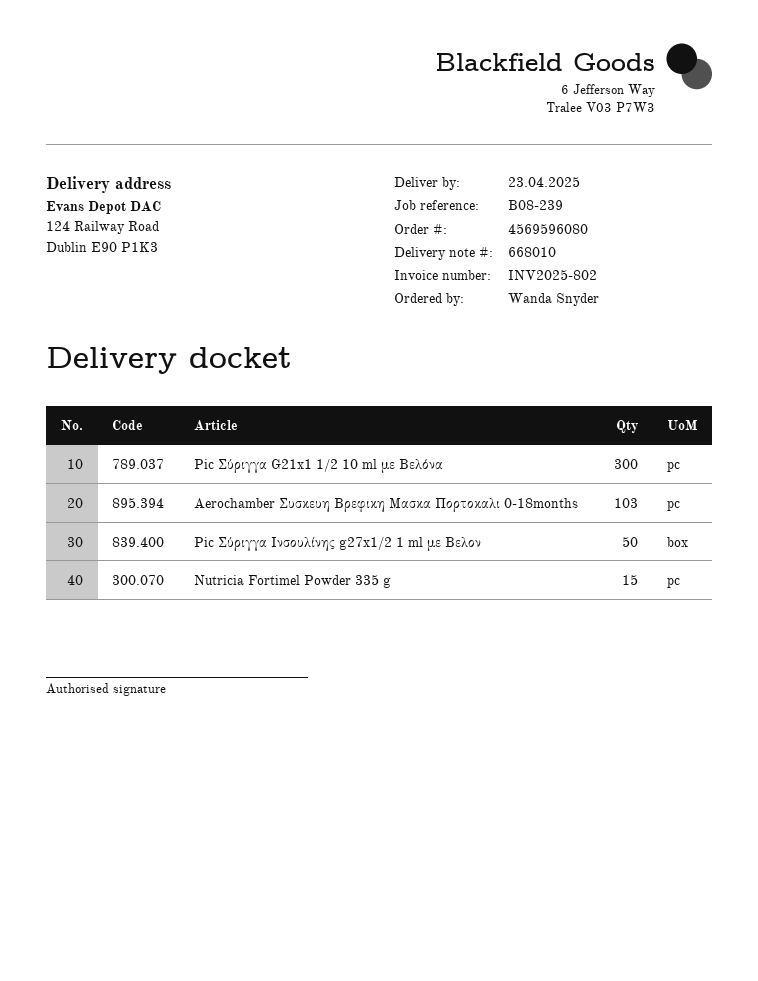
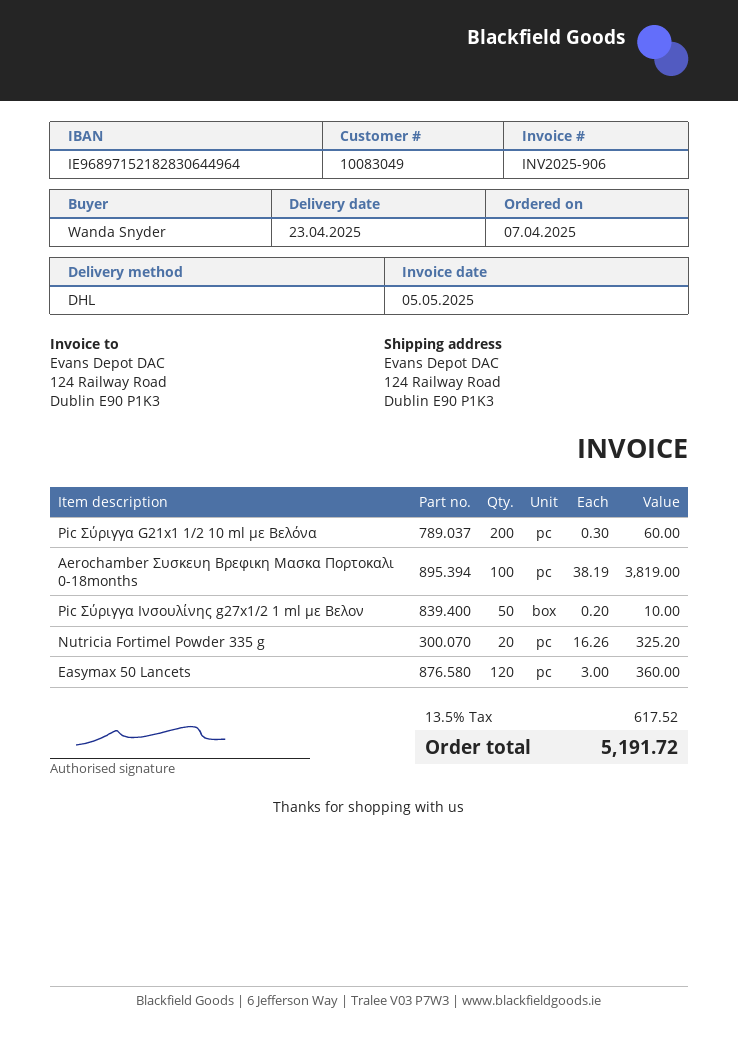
invoice number: INV2025-802 -> INV2025-906
Pic Σύριγγα G21x1 1/2 10 ml με Βελόνα: 300 -> 200
Aerochamber Συσκευη Βρεφικη Μασκα Πορτοκαλι 0-18months: 103 -> 100
Nutricia Fortimel Powder 335 g: 15 -> 20
Easymax 50 Lancets: none -> 120

